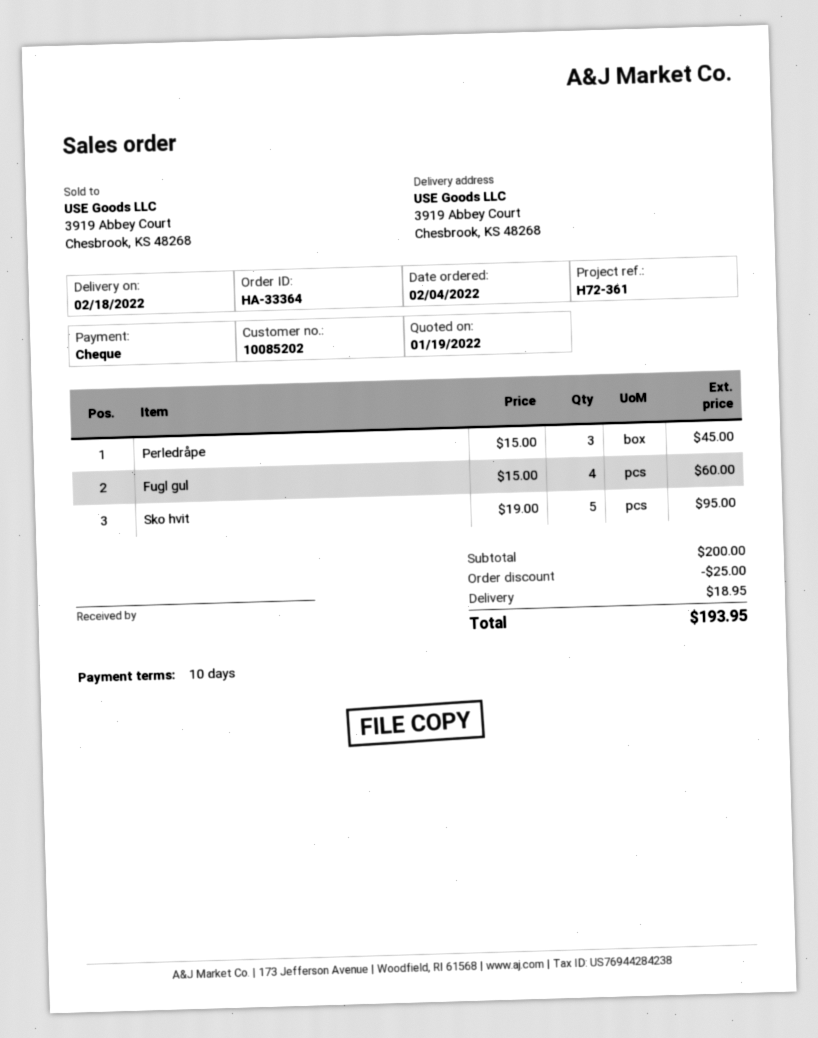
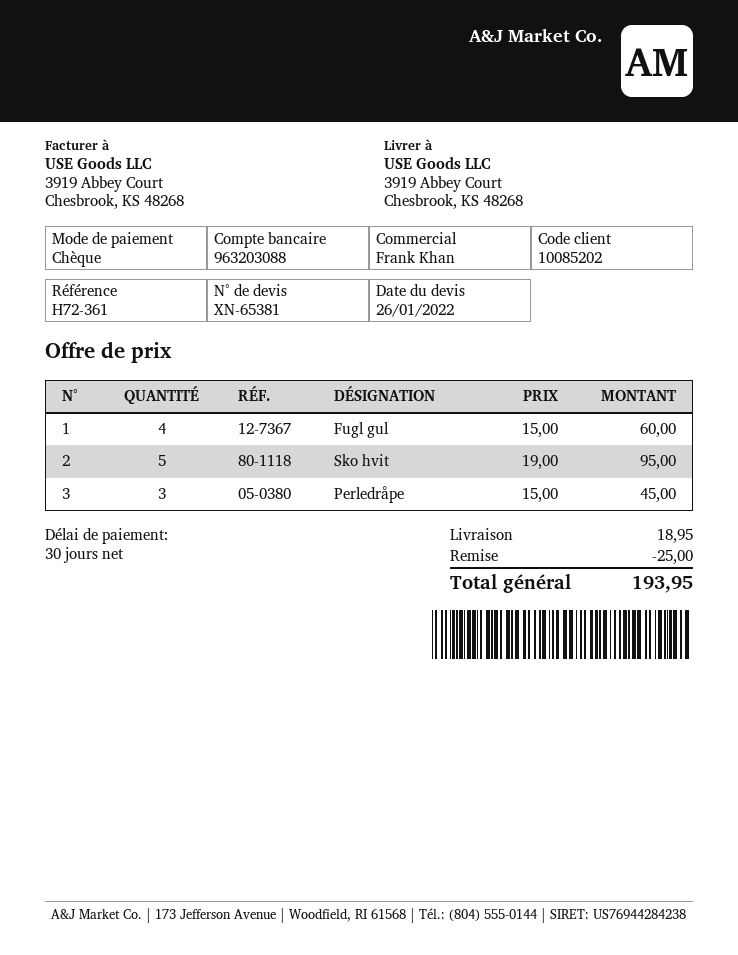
quote date: 2022-01-19 -> 2022-01-26
payment terms: 10 days -> 30 days

